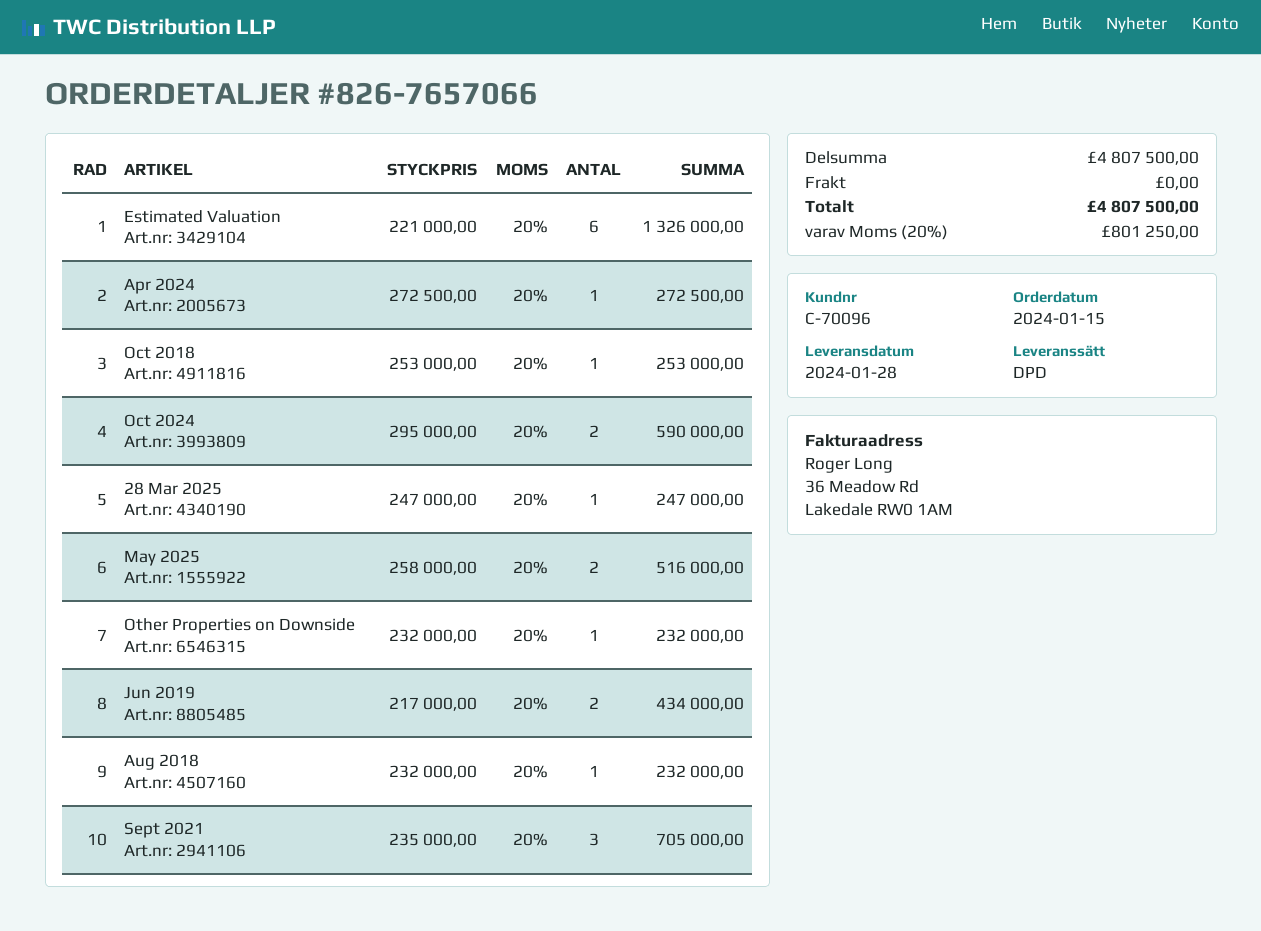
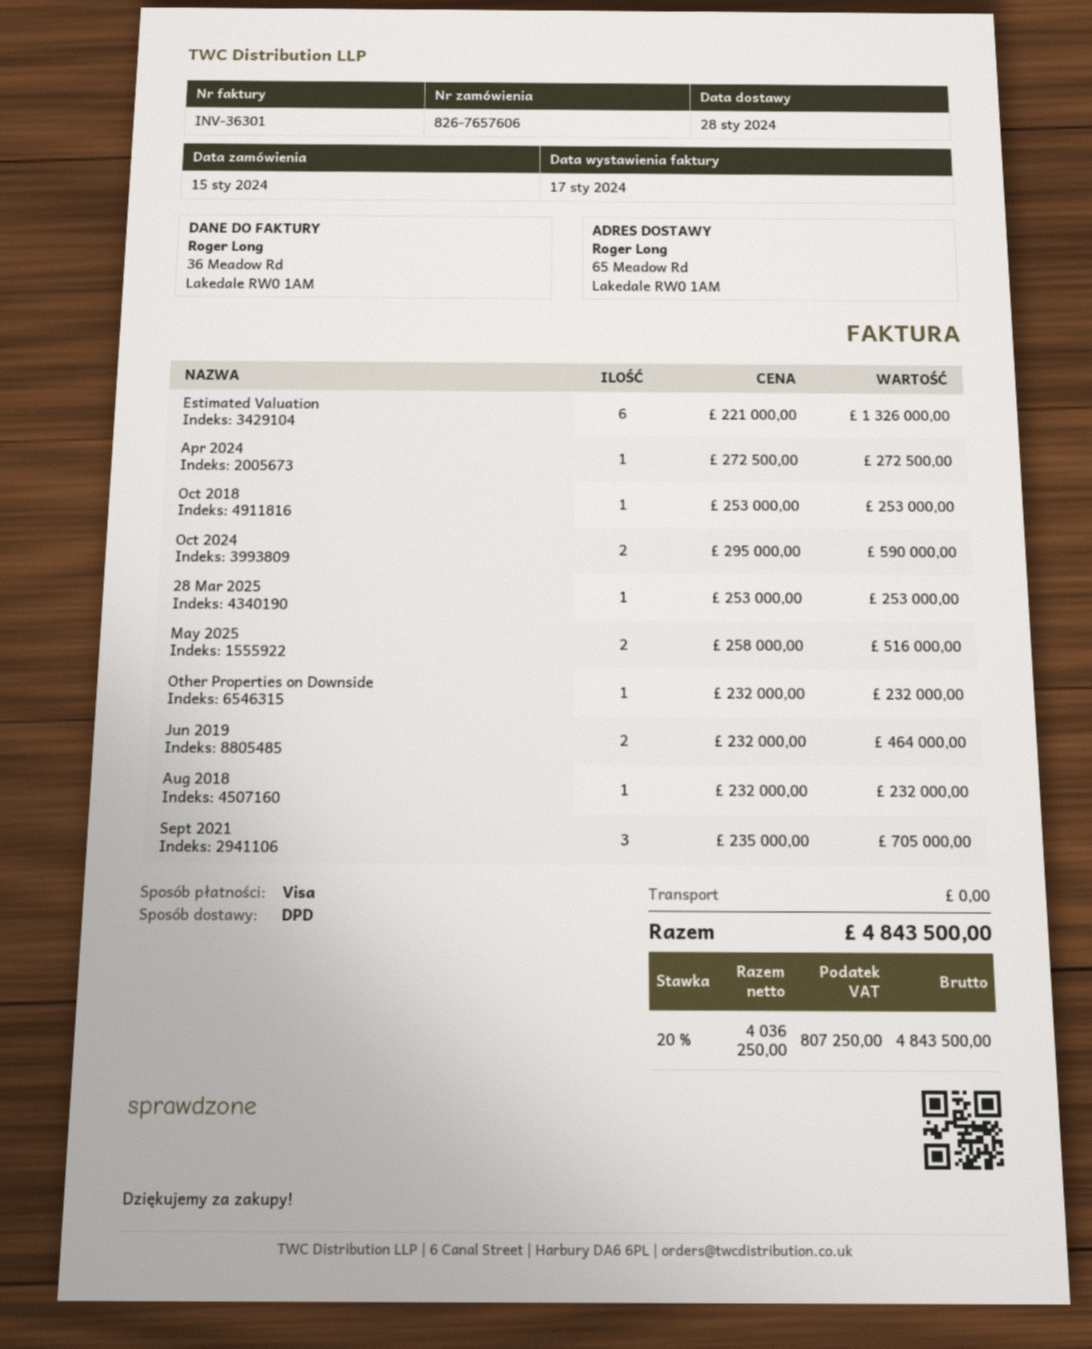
order number: 826-7657066 -> 826-7657606
28 Mar 2025: 1 x 247000.00 = 247000.00 -> 1 x 253000.00 = 253000.00
Jun 2019: 2 x 217000.00 = 434000.00 -> 2 x 232000.00 = 464000.00
tax: 20% = 801250.00 -> 20% = 807250.00
total: 4807500.00 -> 4843500.00

